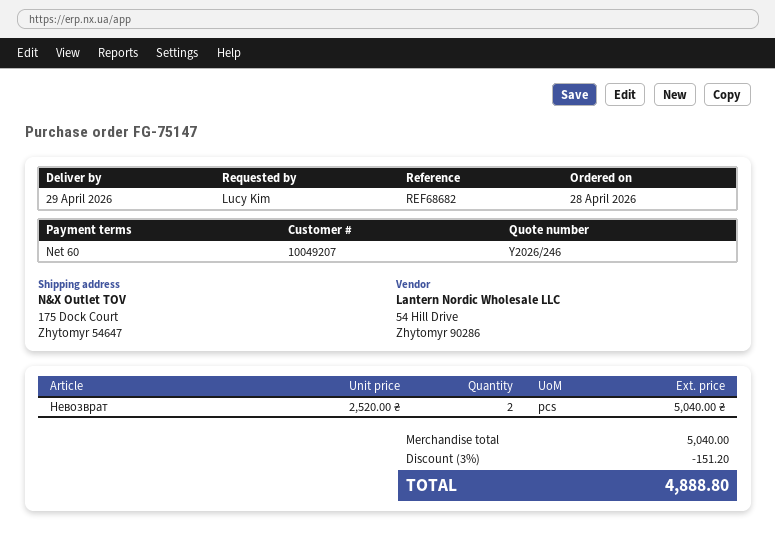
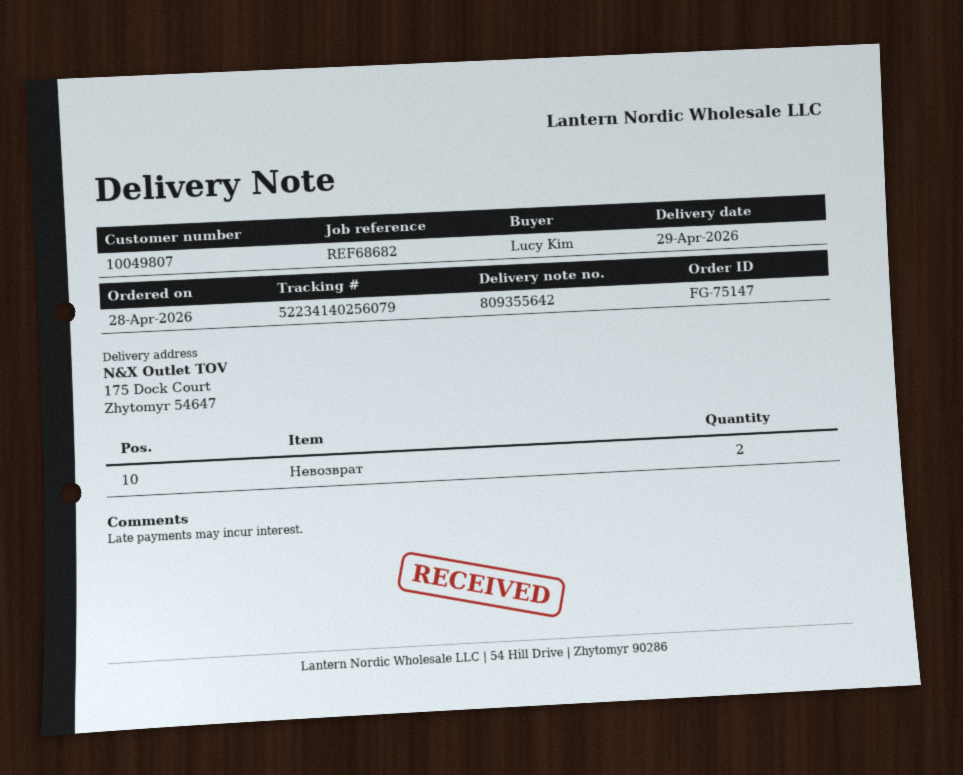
customer number: 10049207 -> 10049807

